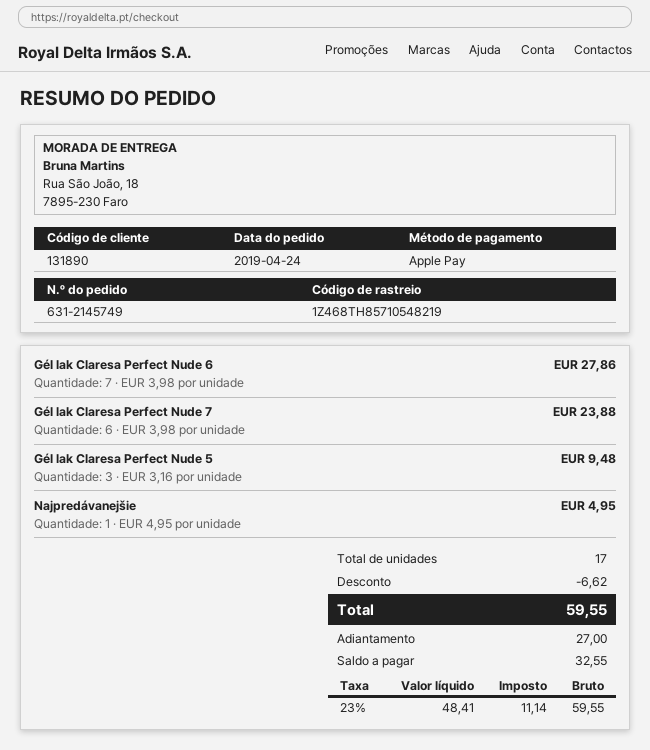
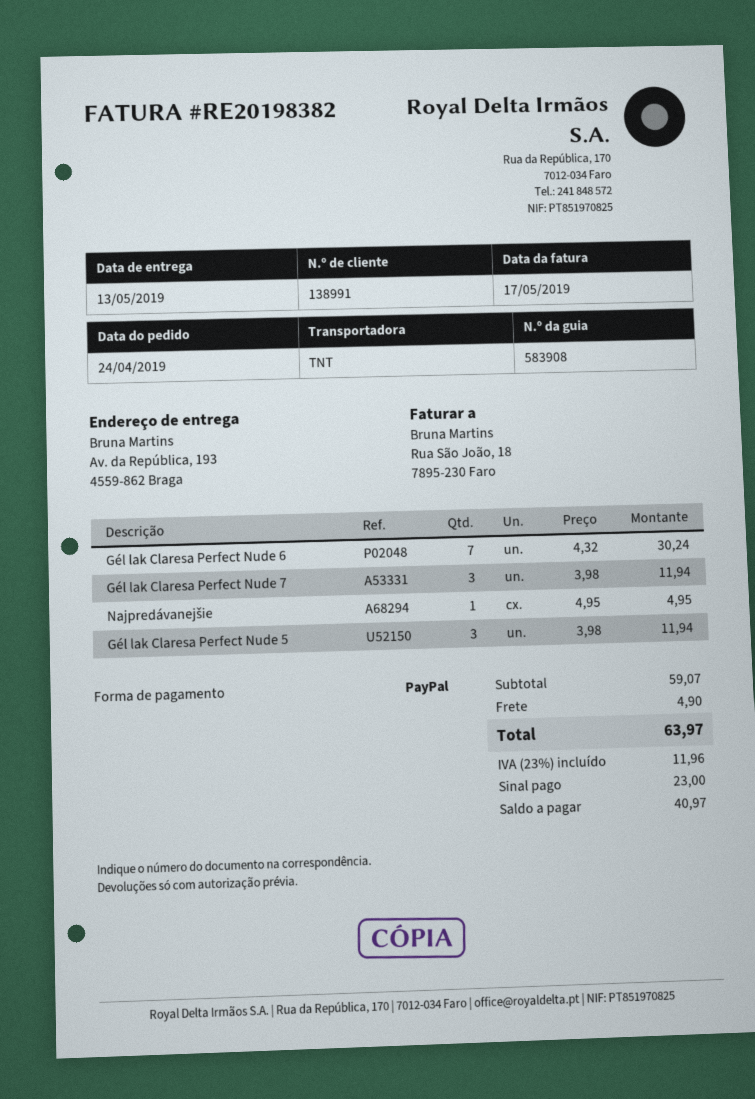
customer number: 131890 -> 138991
payment method: Apple Pay -> PayPal
ship to: Rua São João, 18, 7895-230 Faro -> Av. da República, 193, 4559-862 Braga
Gél lak Claresa Perfect Nude 6: 7 x 3.98 = 27.86 -> 7 x 4.32 = 30.24
Gél lak Claresa Perfect Nude 7: 6 x 3.98 = 23.88 -> 3 x 3.98 = 11.94
Gél lak Claresa Perfect Nude 5: 3 x 3.16 = 9.48 -> 3 x 3.98 = 11.94
discount: 6.62 -> none
shipping: none -> 4.90
tax: 23% = 11.14 -> 23% = 11.96
total: 59.55 -> 63.97
deposit: 27.00 -> 23.00
balance: 32.55 -> 40.97

